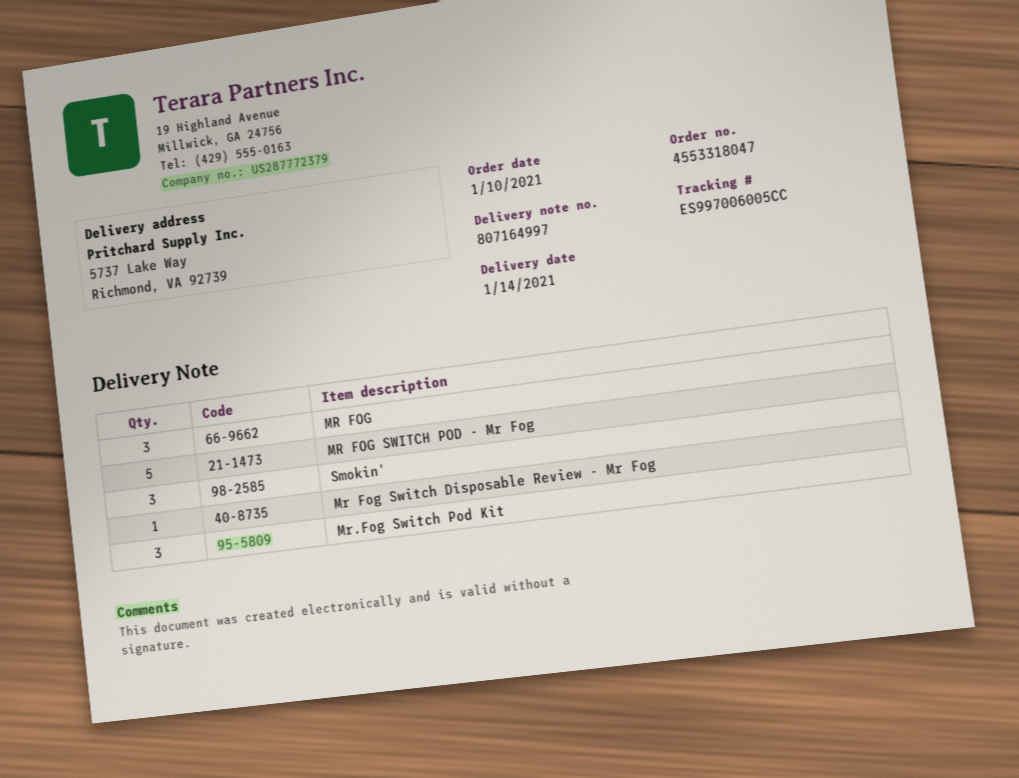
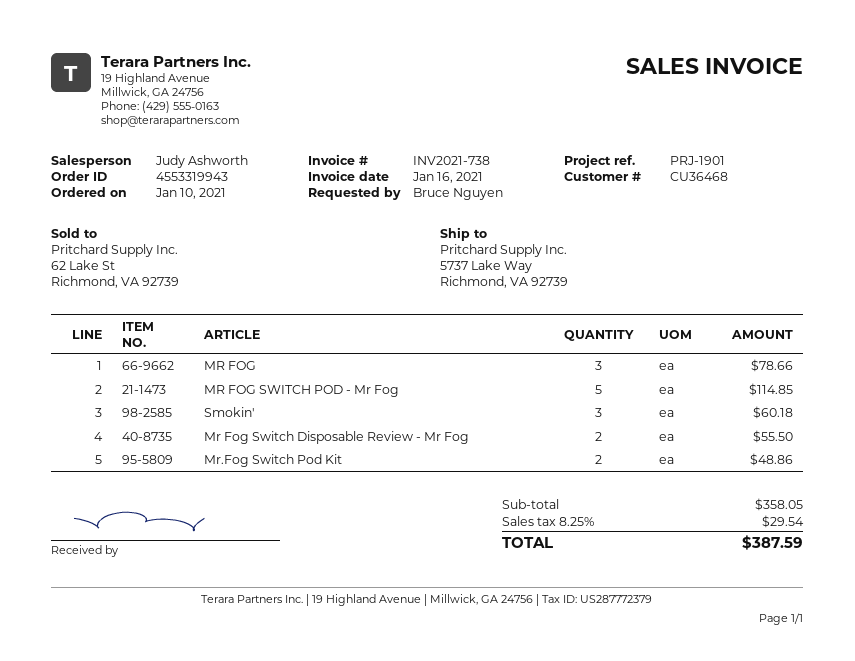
order number: 4553318047 -> 4553319943
Mr Fog Switch Disposable Review - Mr Fog: 1 -> 2
Mr.Fog Switch Pod Kit: 3 -> 2

